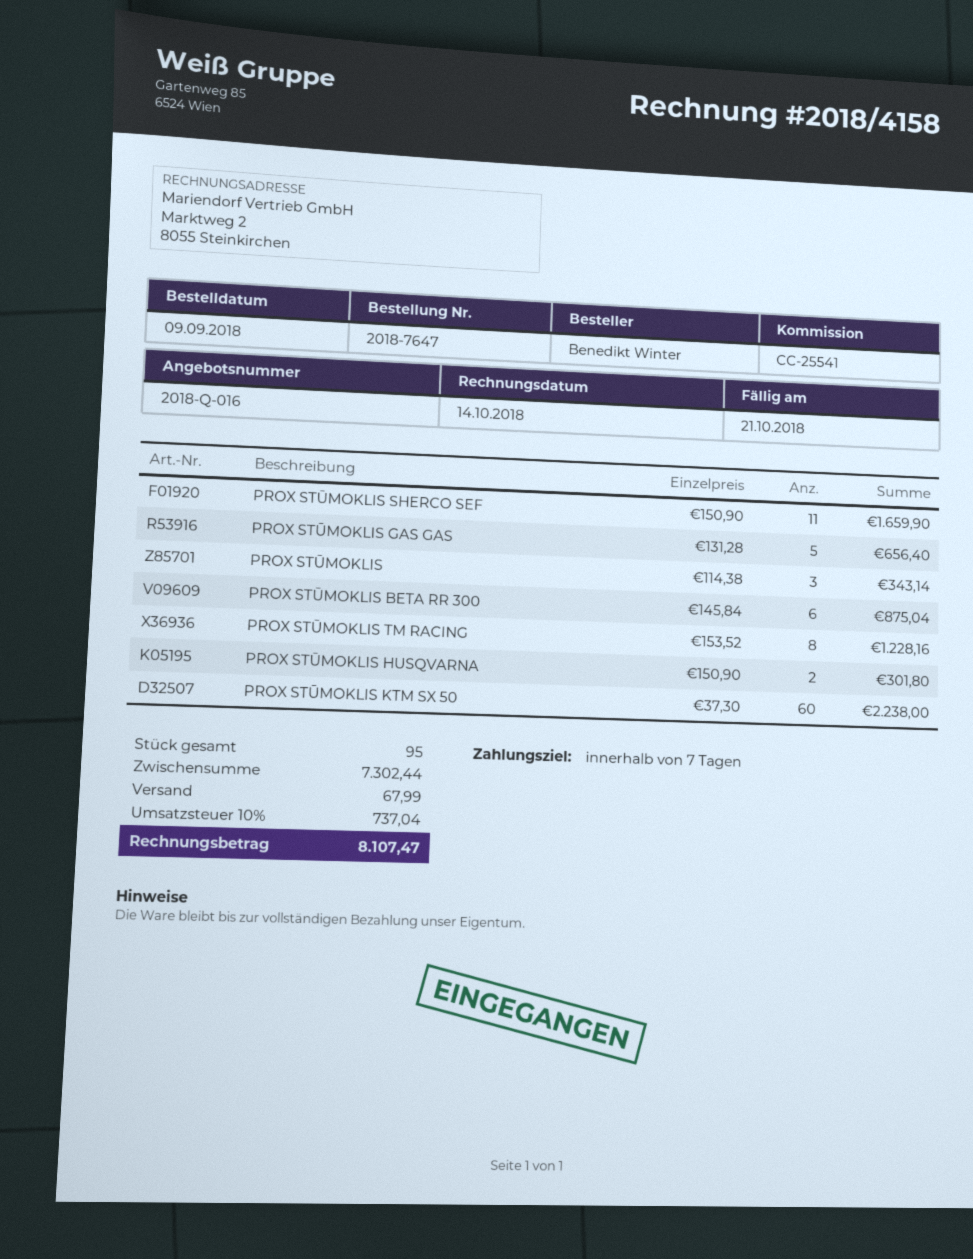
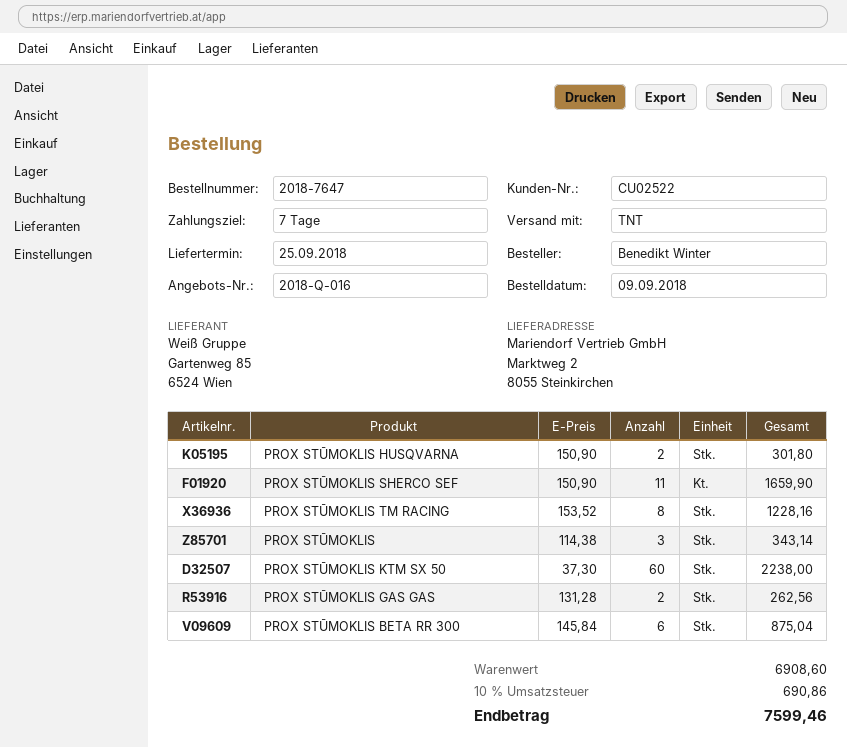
PROX STŪMOKLIS GAS GAS: 5 x 131.28 = 656.40 -> 2 x 131.28 = 262.56
subtotal: 7302.44 -> 6908.60
shipping: 67.99 -> none
tax: 10% = 737.04 -> 10% = 690.86
total: 8107.47 -> 7599.46

